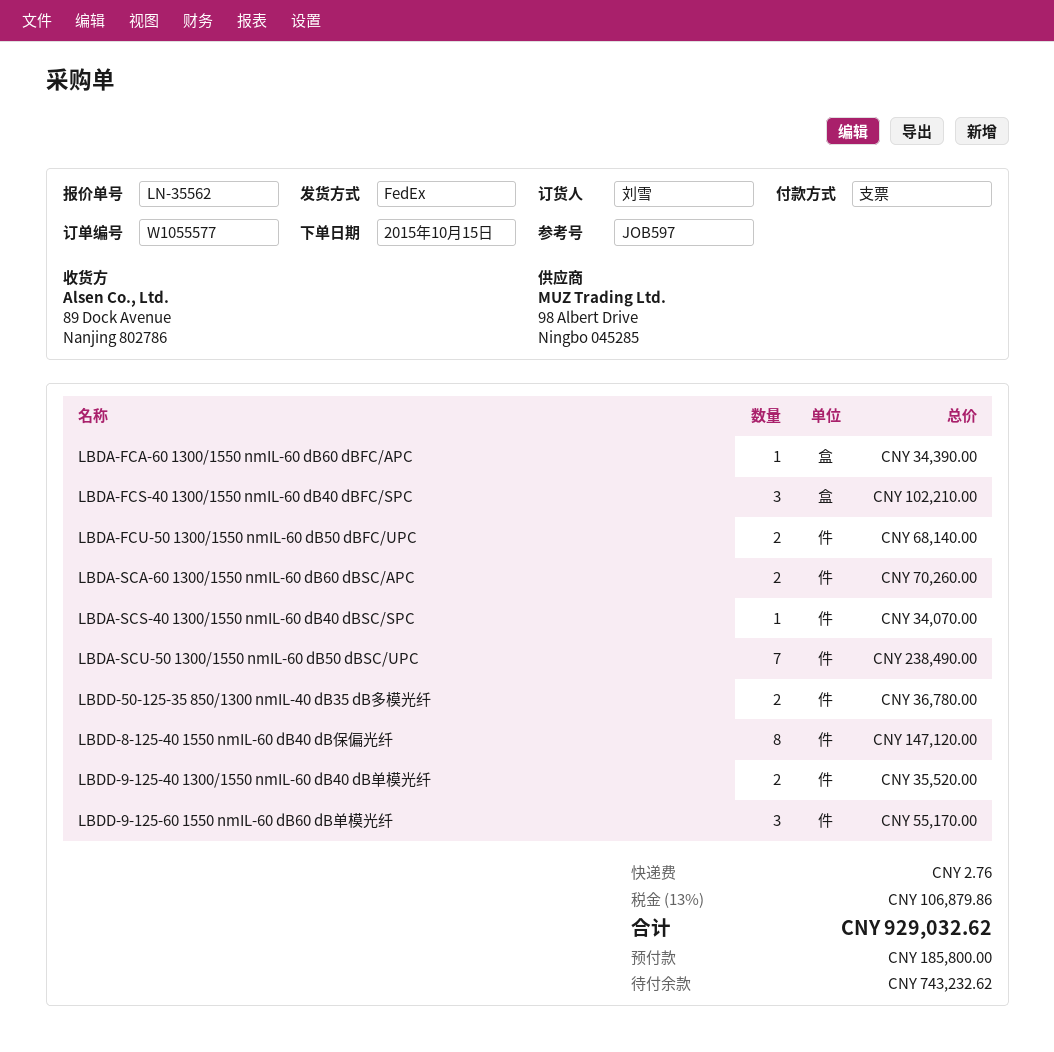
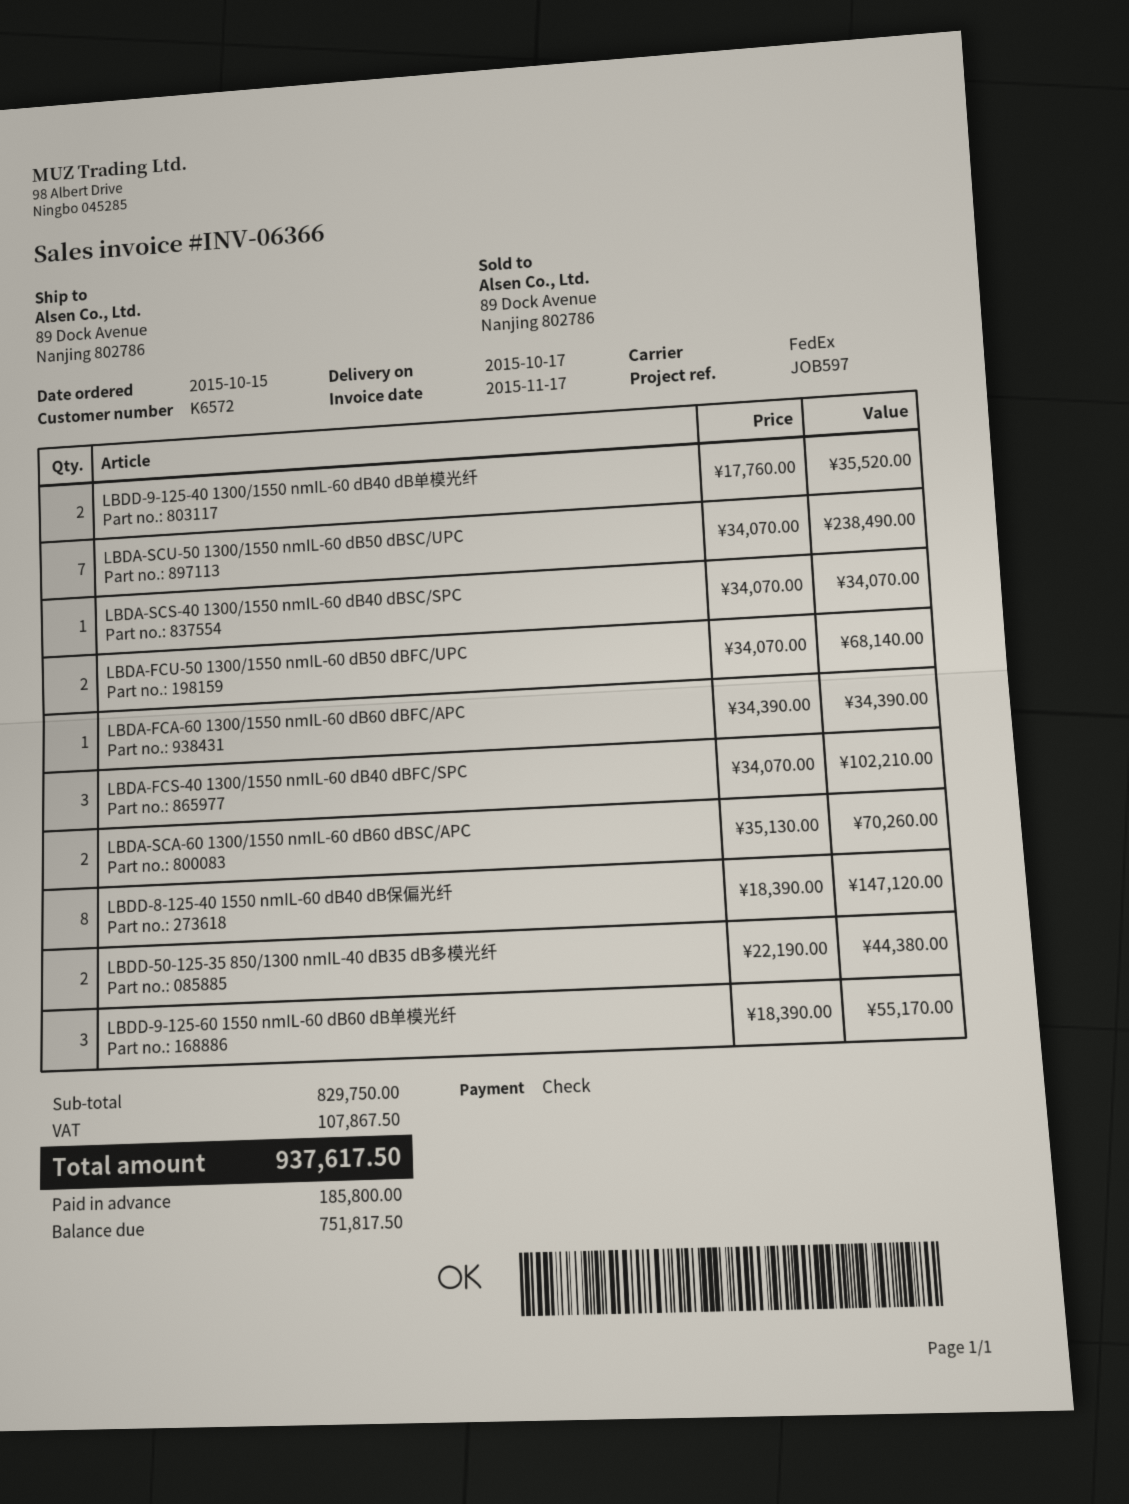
LBDD-50-125-35 850/1300 nmIL-40 dB35 dB多模光纤: 2 for 36780.00 -> 2 for 44380.00
shipping: 2.76 -> none
tax: 106879.86 -> 107867.50
total: 929032.62 -> 937617.50
balance: 743232.62 -> 751817.50

